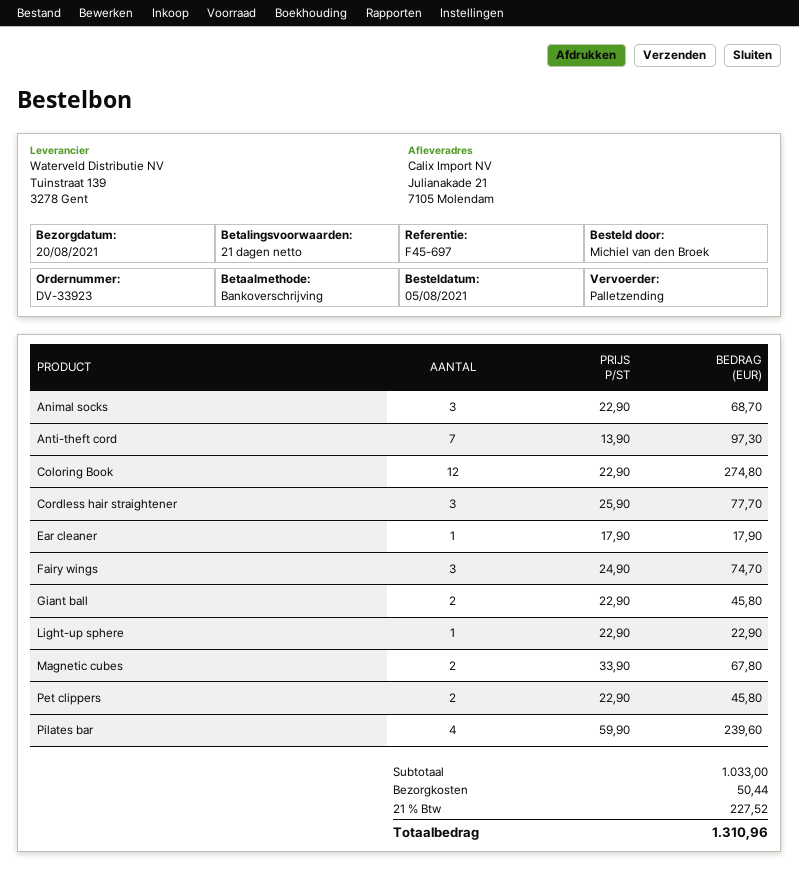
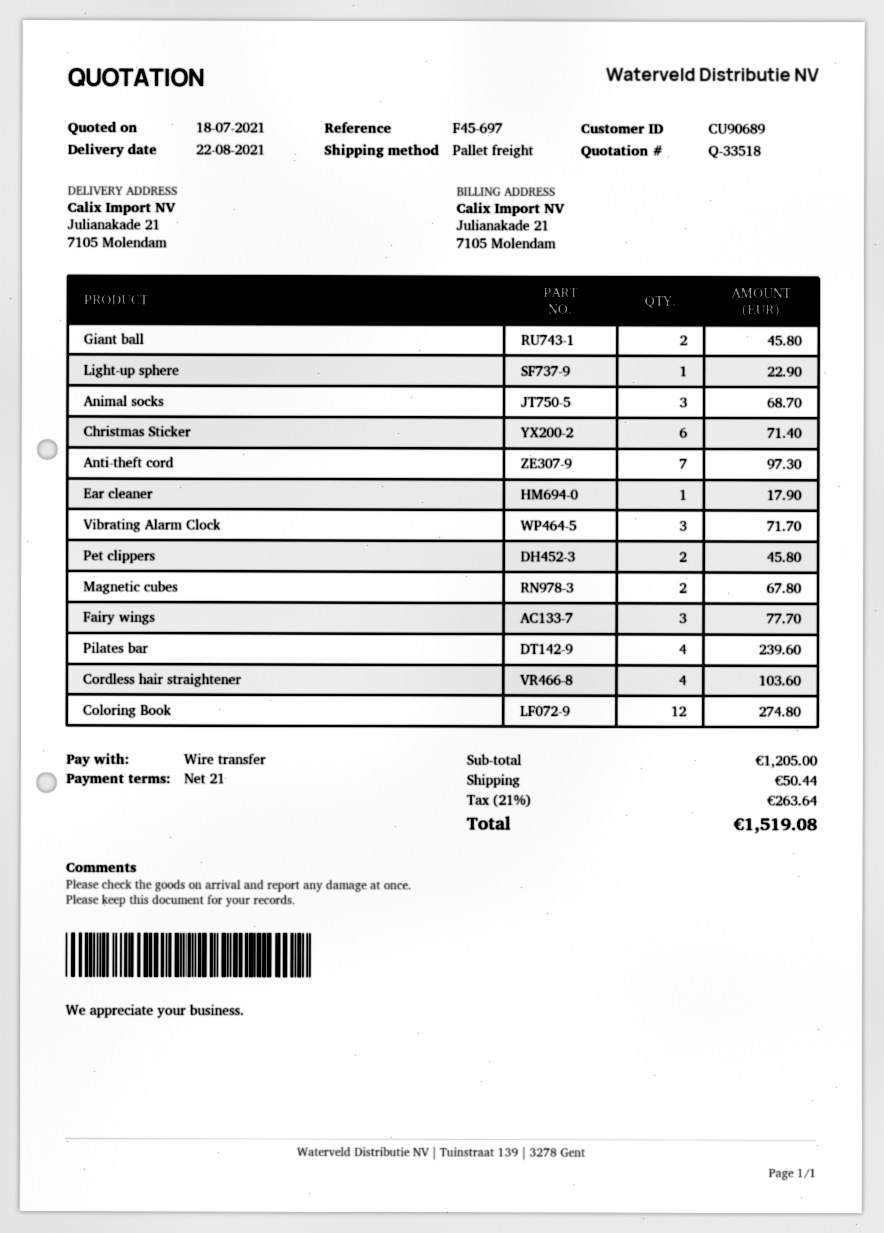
delivery date: 2021-08-20 -> 2021-08-22
Cordless hair straightener: 3 for 77.70 -> 4 for 103.60
Fairy wings: 3 for 74.70 -> 3 for 77.70
Christmas Sticker: none -> 6 for 71.40
Vibrating Alarm Clock: none -> 3 for 71.70
subtotal: 1033.00 -> 1205.00
tax: 21% = 227.52 -> 21% = 263.64
total: 1310.96 -> 1519.08

